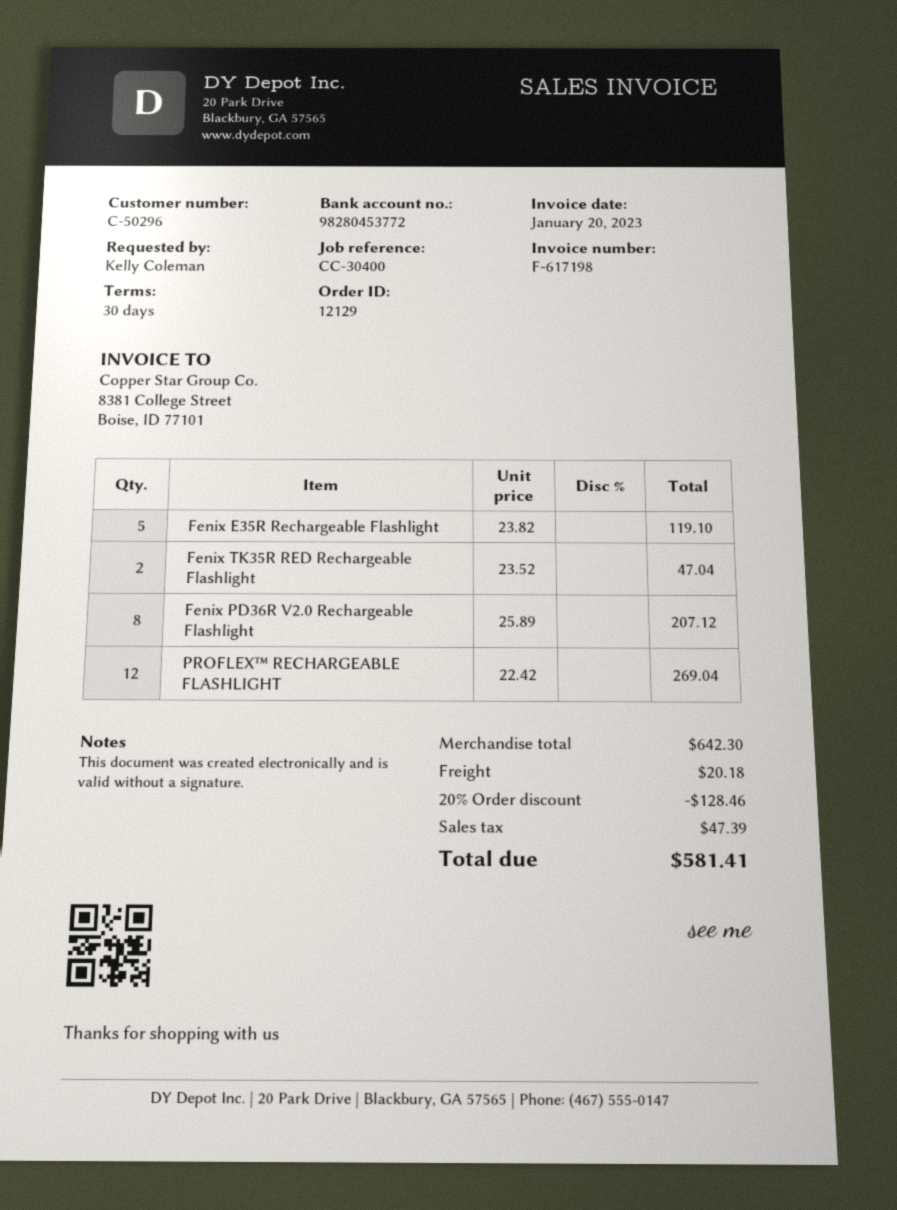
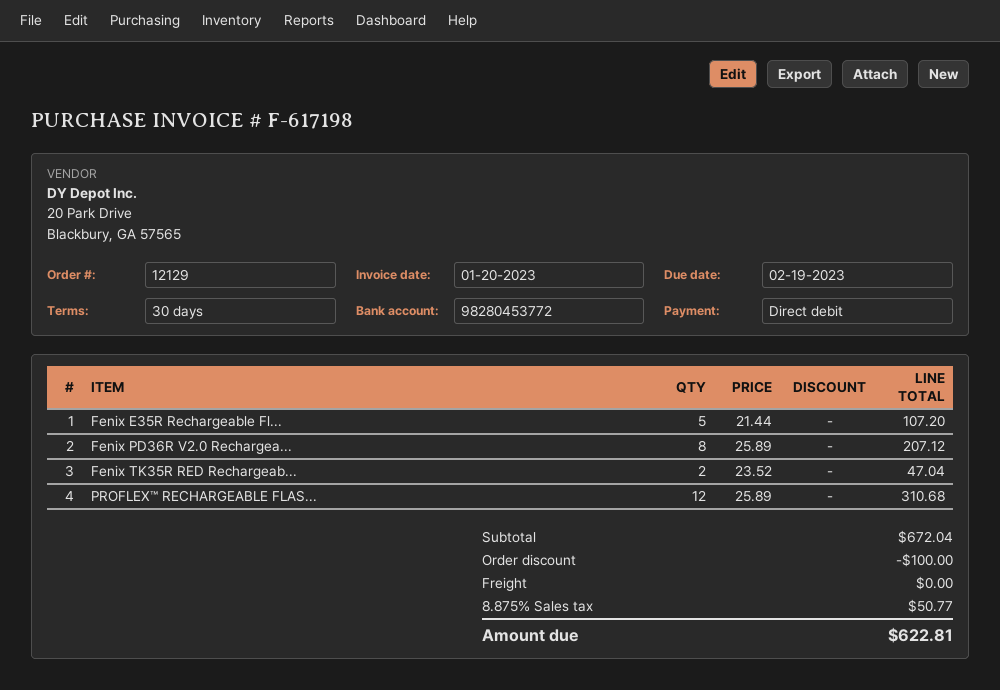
Fenix E35R Rechargeable Flashlight: 5 x 23.82 = 119.10 -> 5 x 21.44 = 107.20
PROFLEX™ RECHARGEABLE FLASHLIGHT: 12 x 22.42 = 269.04 -> 12 x 25.89 = 310.68
subtotal: 642.30 -> 672.04
discount: 128.46 -> 100.00
shipping: 20.18 -> 0.00
tax: 47.39 -> 50.77
total: 581.41 -> 622.81

